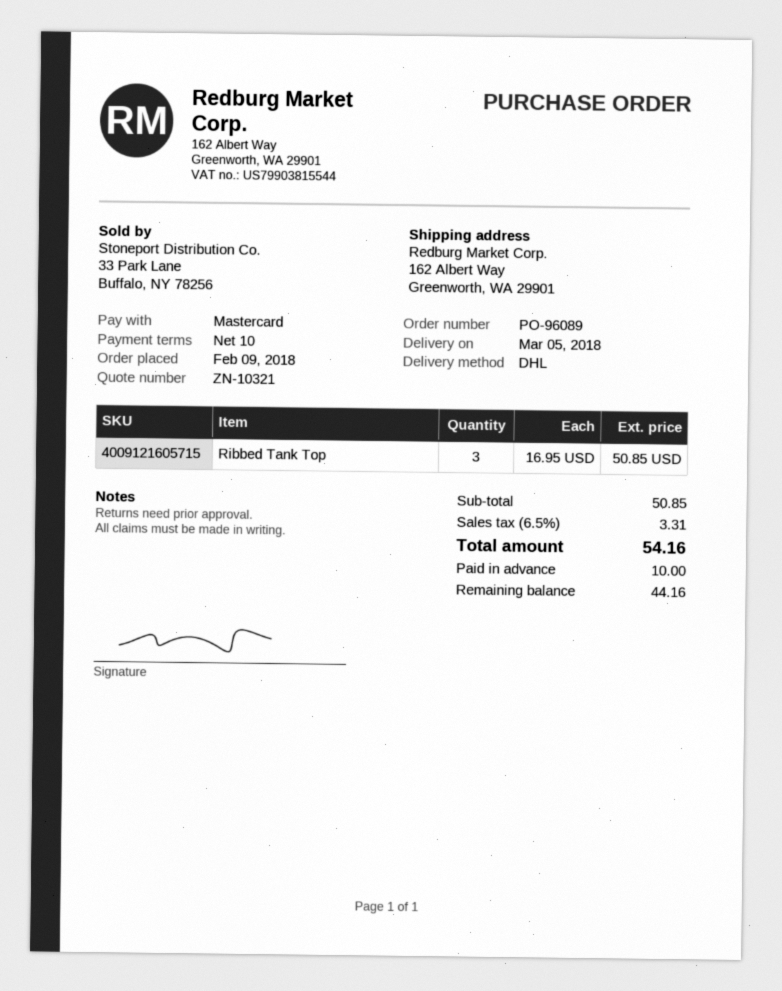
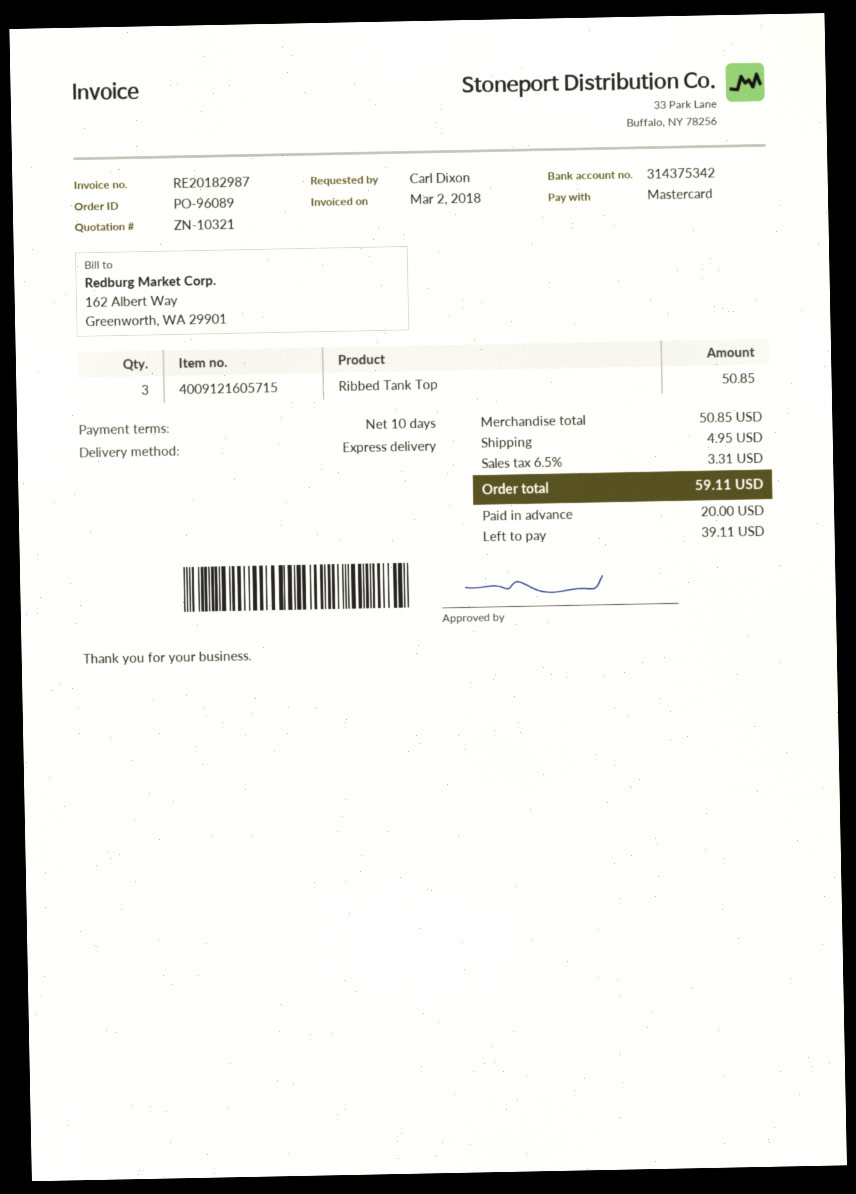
shipping method: DHL -> express
shipping: none -> 4.95
total: 54.16 -> 59.11
deposit: 10.00 -> 20.00
balance: 44.16 -> 39.11

